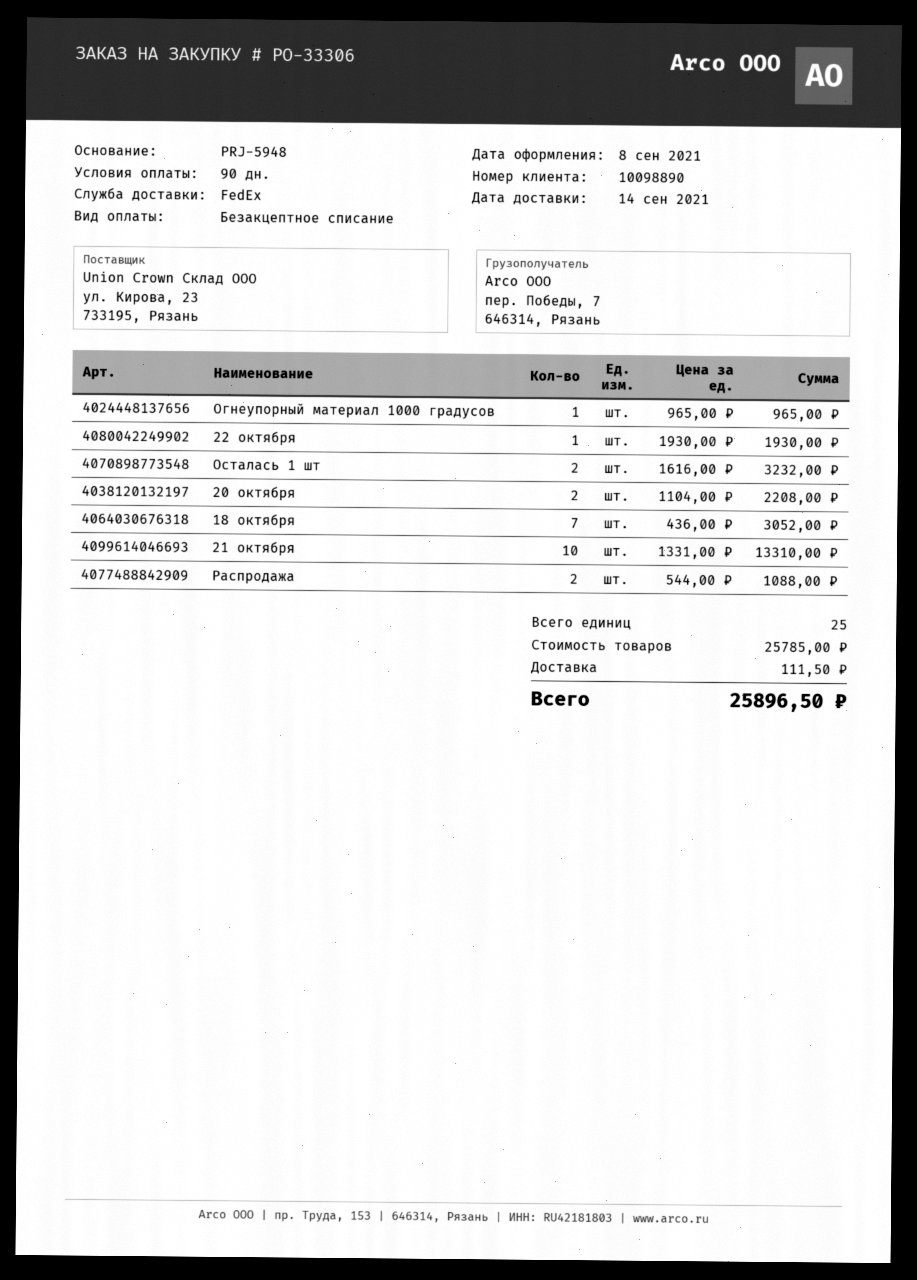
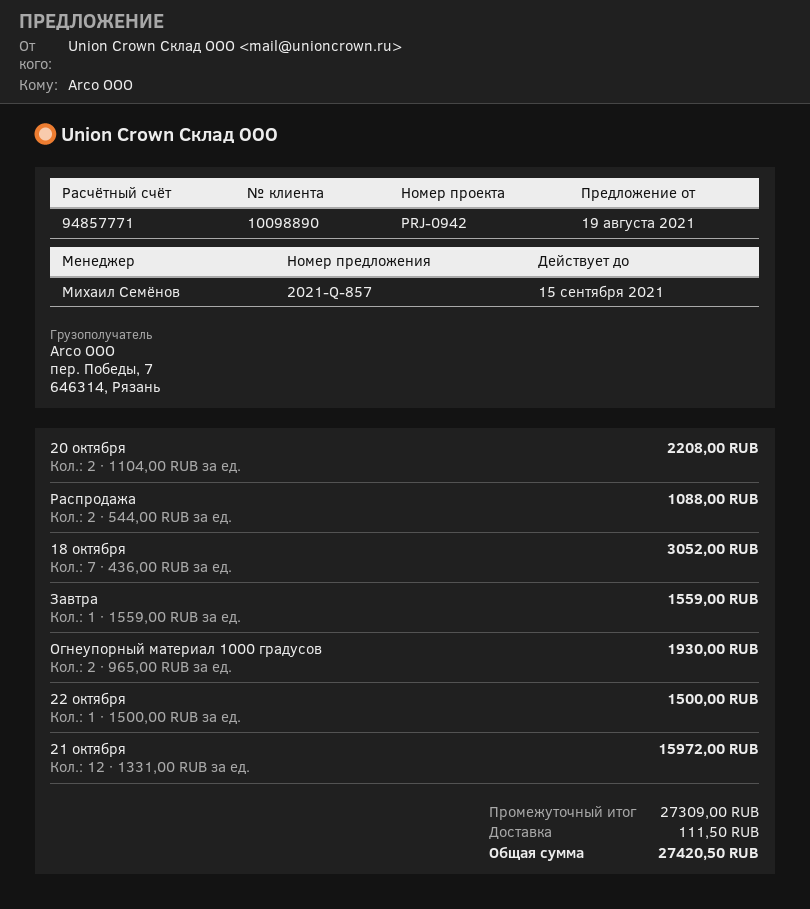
reference: PRJ-5948 -> PRJ-0942
Огнеупорный материал 1000 градусов: 1 x 965.00 = 965.00 -> 2 x 965.00 = 1930.00
22 октября: 1 x 1930.00 = 1930.00 -> 1 x 1500.00 = 1500.00
Осталась 1 шт: 2 x 1616.00 = 3232.00 -> none
21 октября: 10 x 1331.00 = 13310.00 -> 12 x 1331.00 = 15972.00
Завтра: none -> 1 x 1559.00 = 1559.00
subtotal: 25785.00 -> 27309.00
total: 25896.50 -> 27420.50

